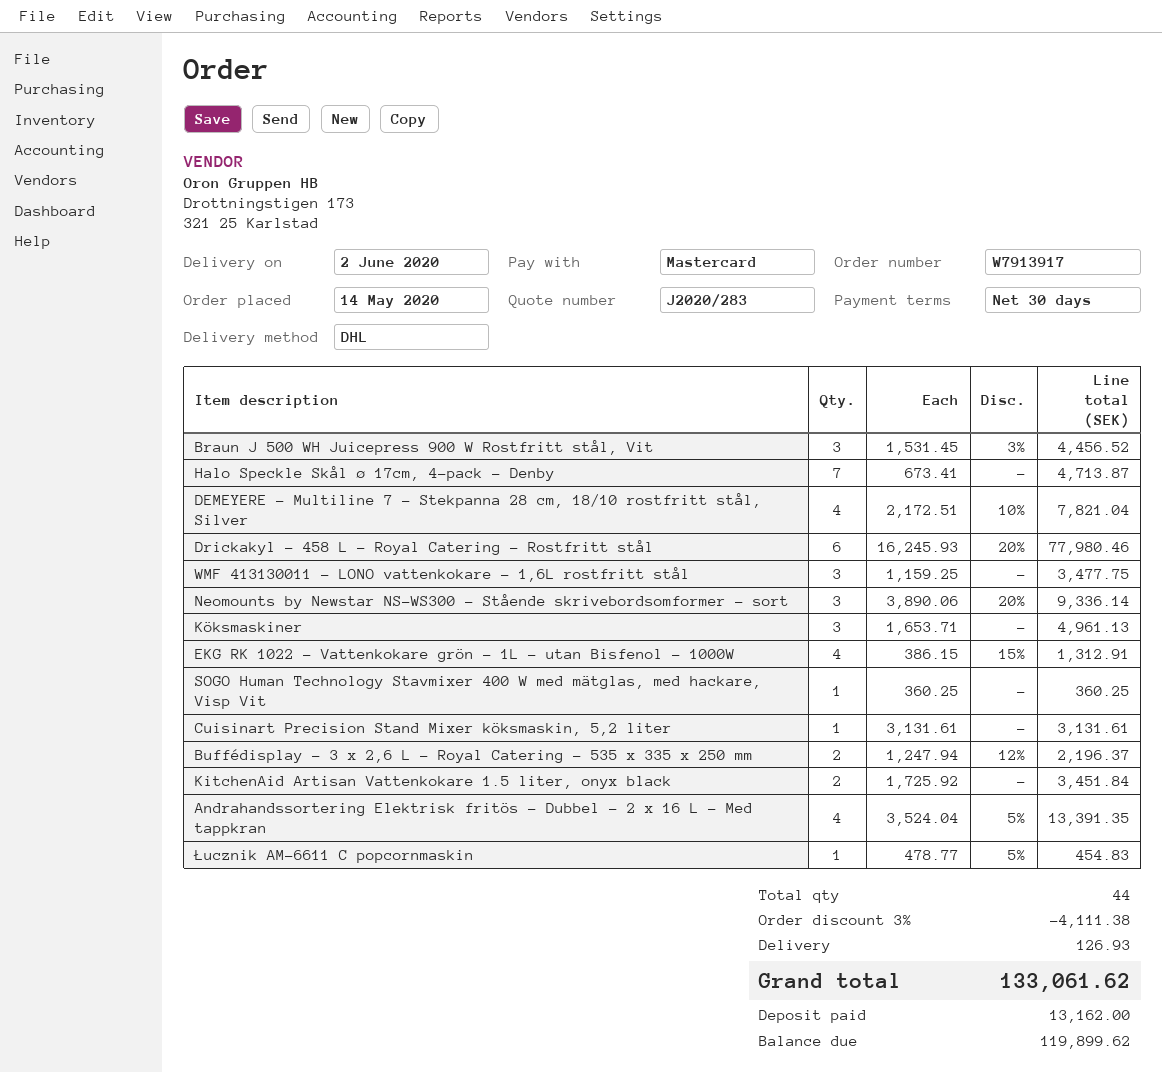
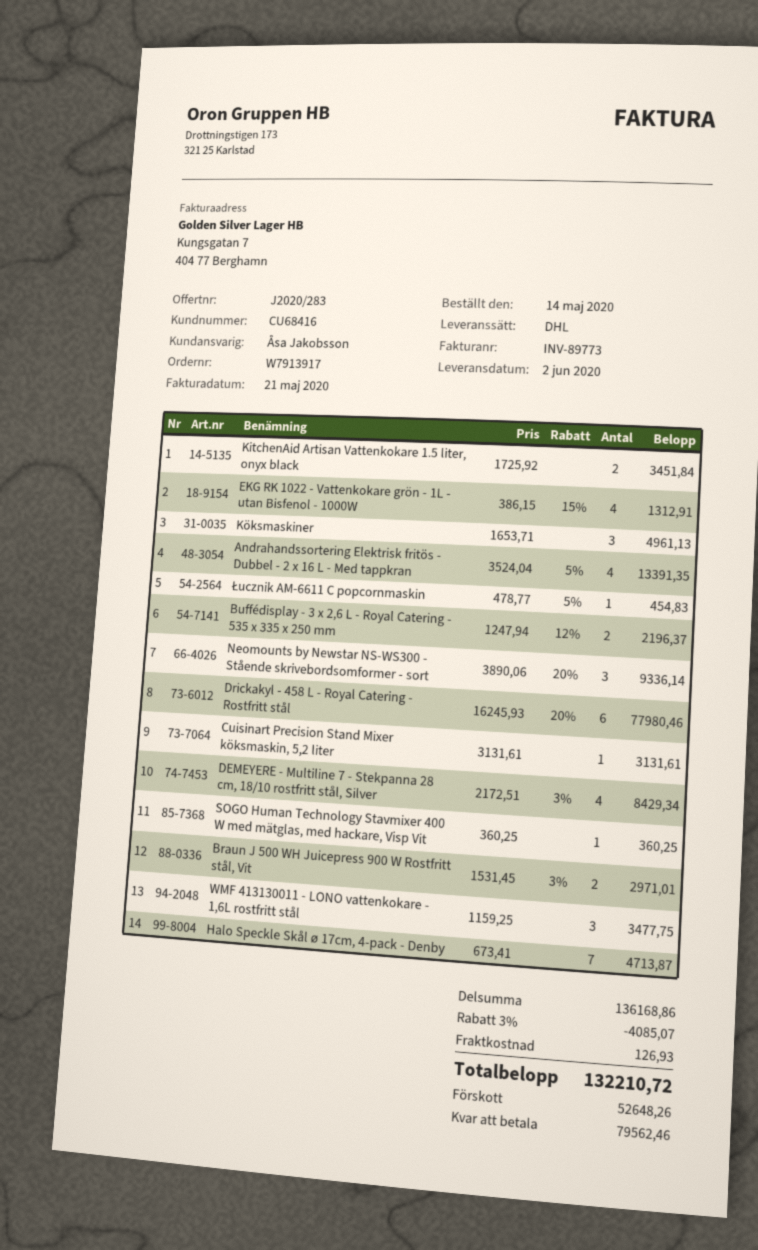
Braun J 500 WH Juicepress 900 W Rostfritt stål, Vit: 3 x 1531.45 - 3% = 4456.52 -> 2 x 1531.45 - 3% = 2971.01
DEMEYERE - Multiline 7 - Stekpanna 28 cm, 18/10 rostfritt stål, Silver: 4 x 2172.51 - 10% = 7821.04 -> 4 x 2172.51 - 3% = 8429.34
discount: 3% = 4111.38 -> 3% = 4085.07
total: 133061.62 -> 132210.72
deposit: 13162.00 -> 52648.26
balance: 119899.62 -> 79562.46

